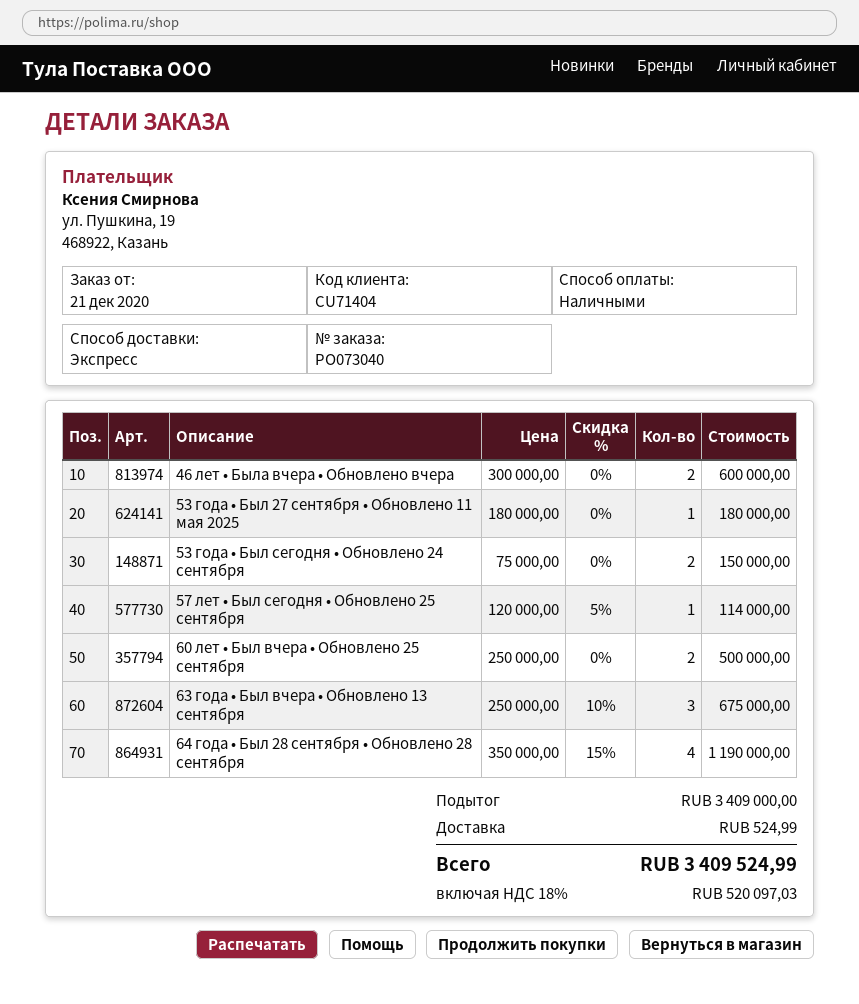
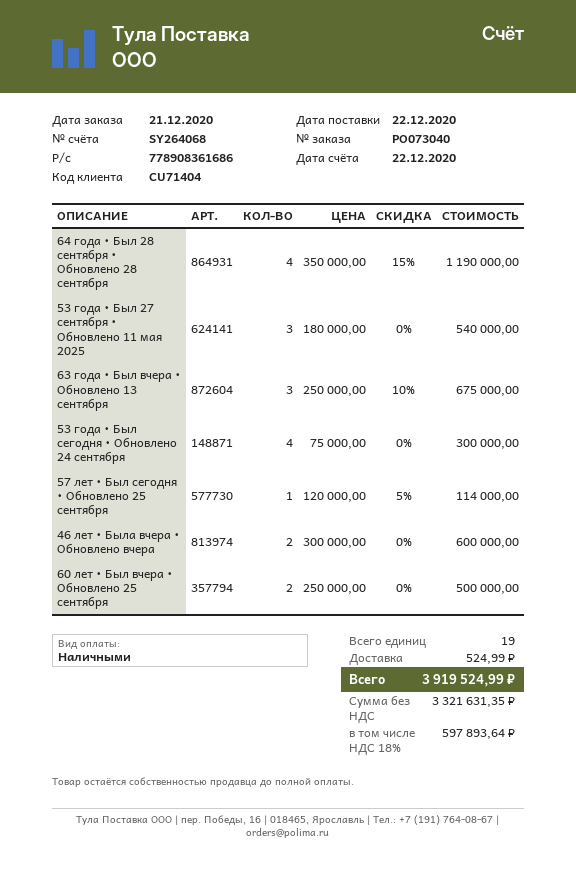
53 года • Был 27 сентября • Обновлено 11 мая 2025: 1 x 180000.00 = 180000.00 -> 3 x 180000.00 = 540000.00
53 года • Был сегодня • Обновлено 24 сентября: 2 x 75000.00 = 150000.00 -> 4 x 75000.00 = 300000.00
tax: 18% = 520097.03 -> 18% = 597893.64
total: 3409524.99 -> 3919524.99

